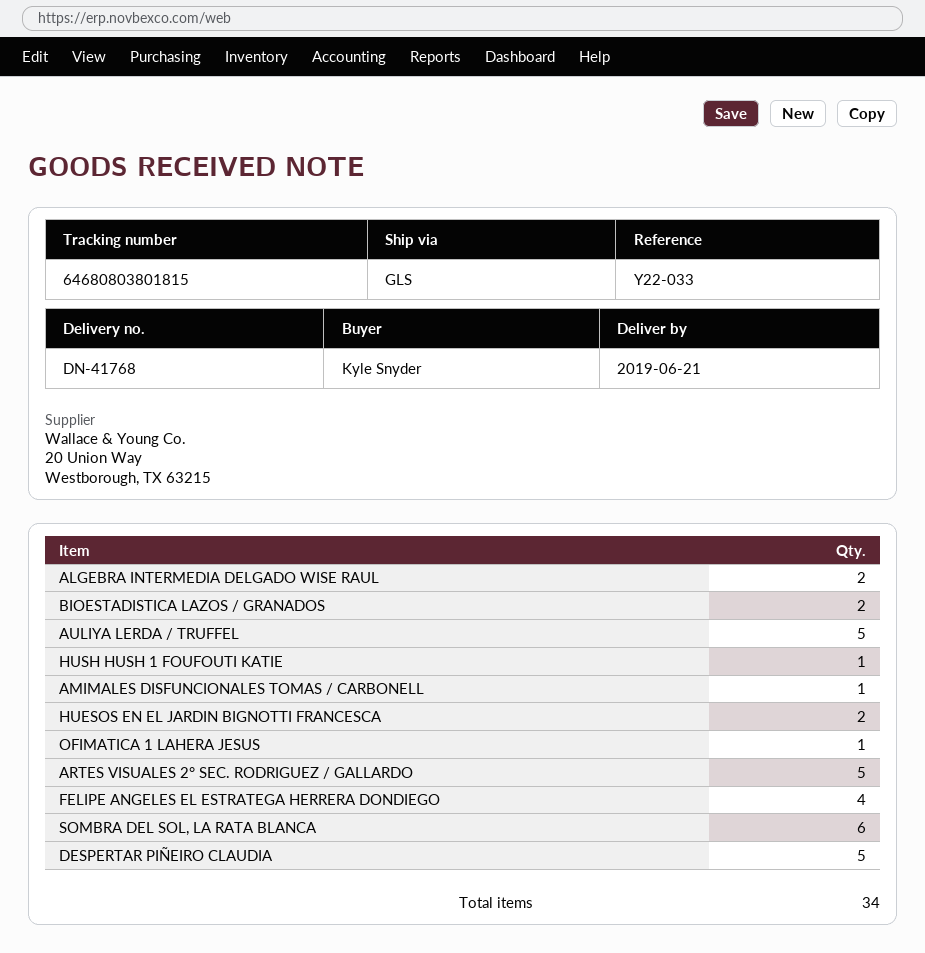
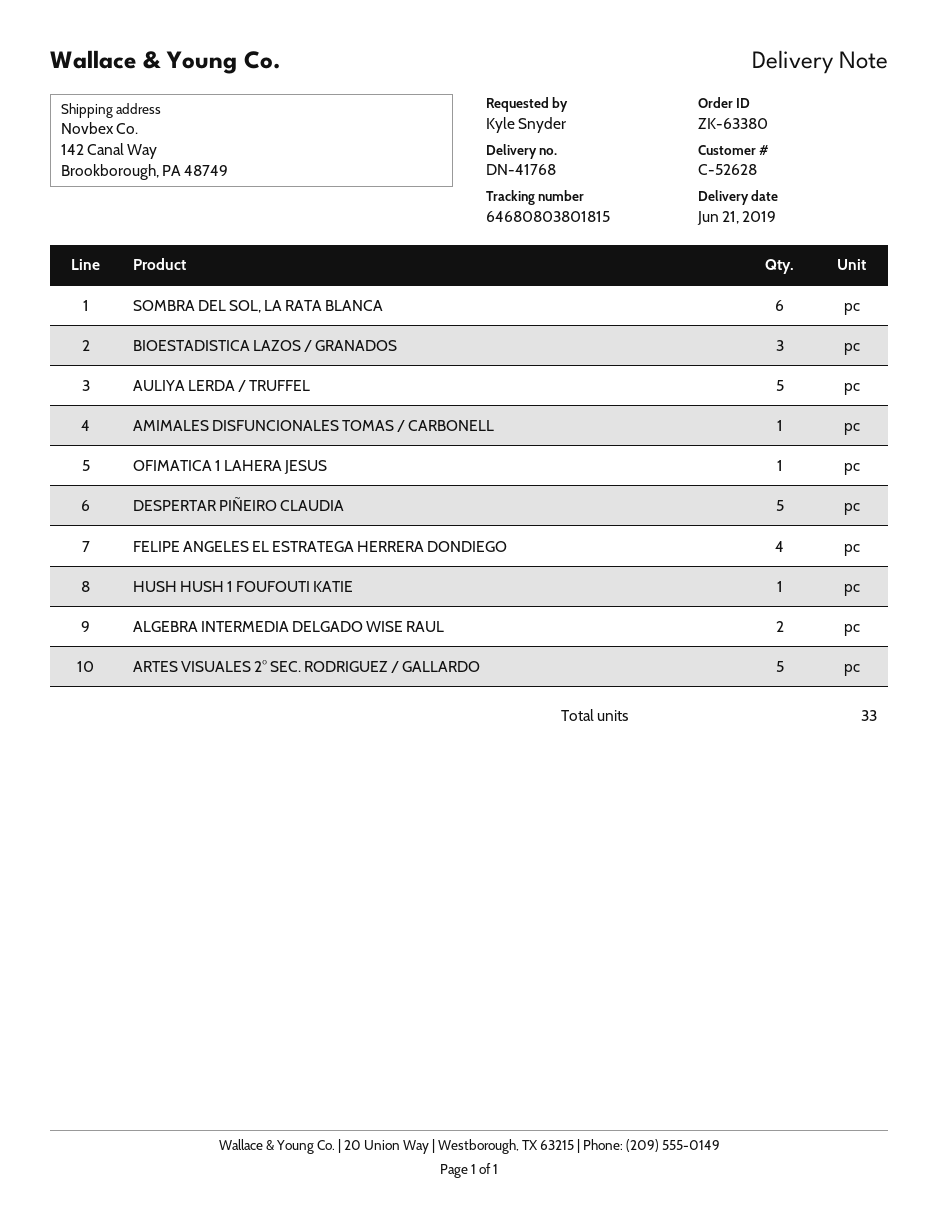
BIOESTADISTICA LAZOS / GRANADOS: 2 -> 3
HUESOS EN EL JARDIN BIGNOTTI FRANCESCA: 2 -> none
total quantity: 34 -> 33

